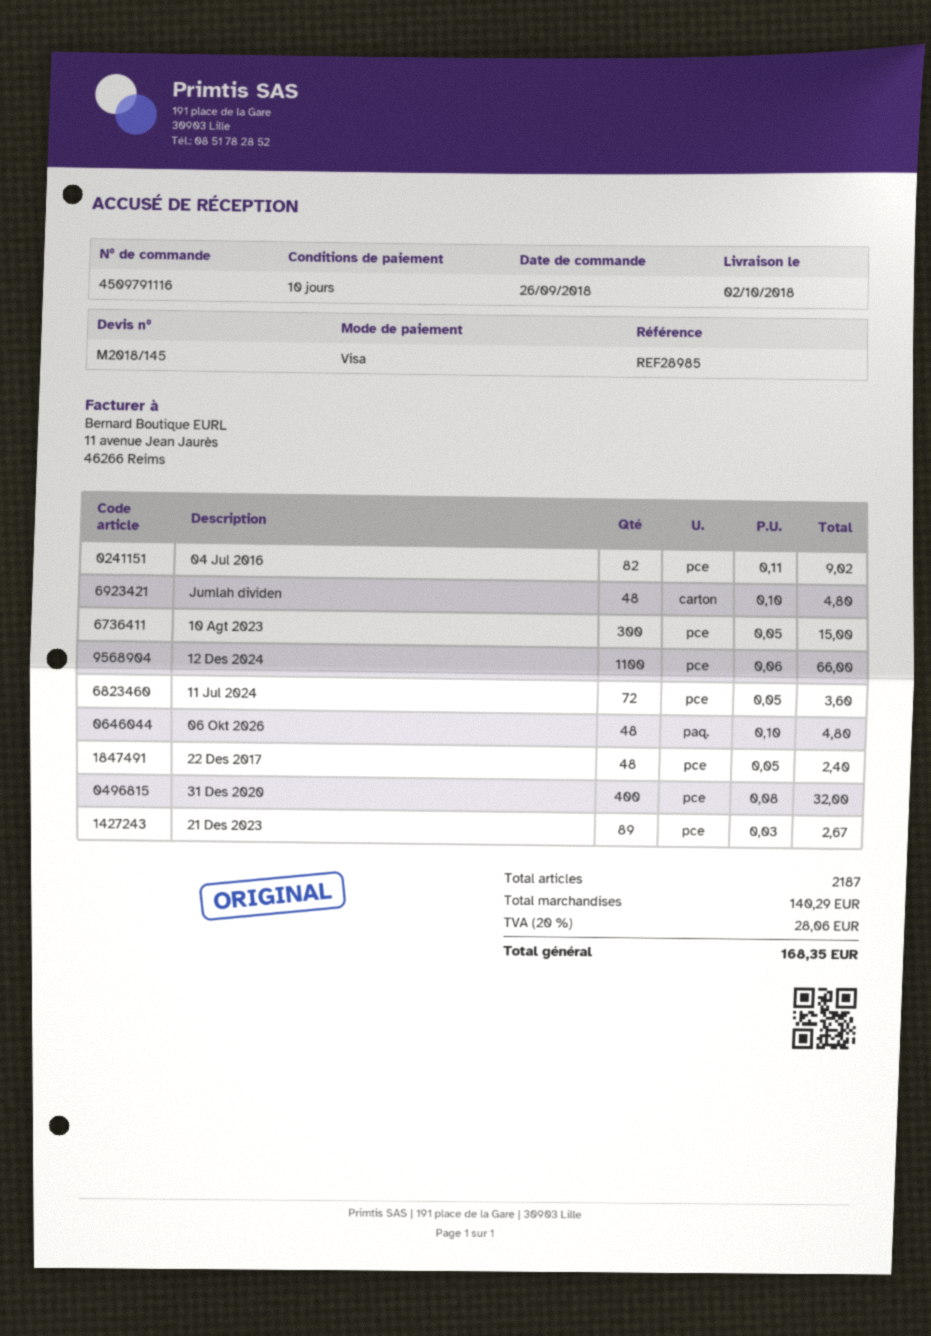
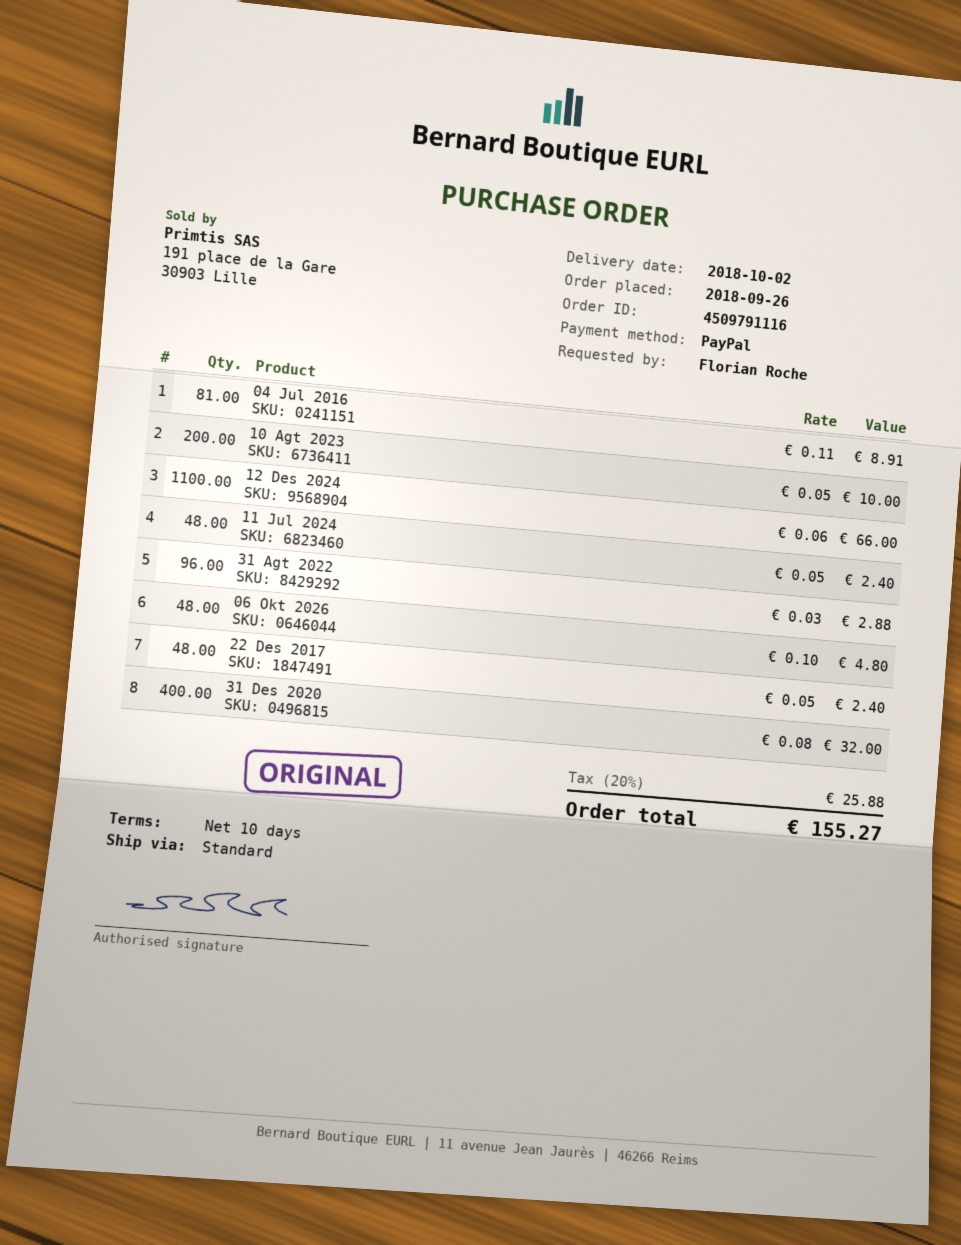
payment method: Visa -> PayPal
04 Jul 2016: 82 x 0.11 = 9.02 -> 81 x 0.11 = 8.91
Jumlah dividen: 48 x 0.10 = 4.80 -> none
10 Agt 2023: 300 x 0.05 = 15.00 -> 200 x 0.05 = 10.00
11 Jul 2024: 72 x 0.05 = 3.60 -> 48 x 0.05 = 2.40
21 Des 2023: 89 x 0.03 = 2.67 -> none
31 Agt 2022: none -> 96 x 0.03 = 2.88
tax: 20% = 28.06 -> 20% = 25.88
total: 168.35 -> 155.27

